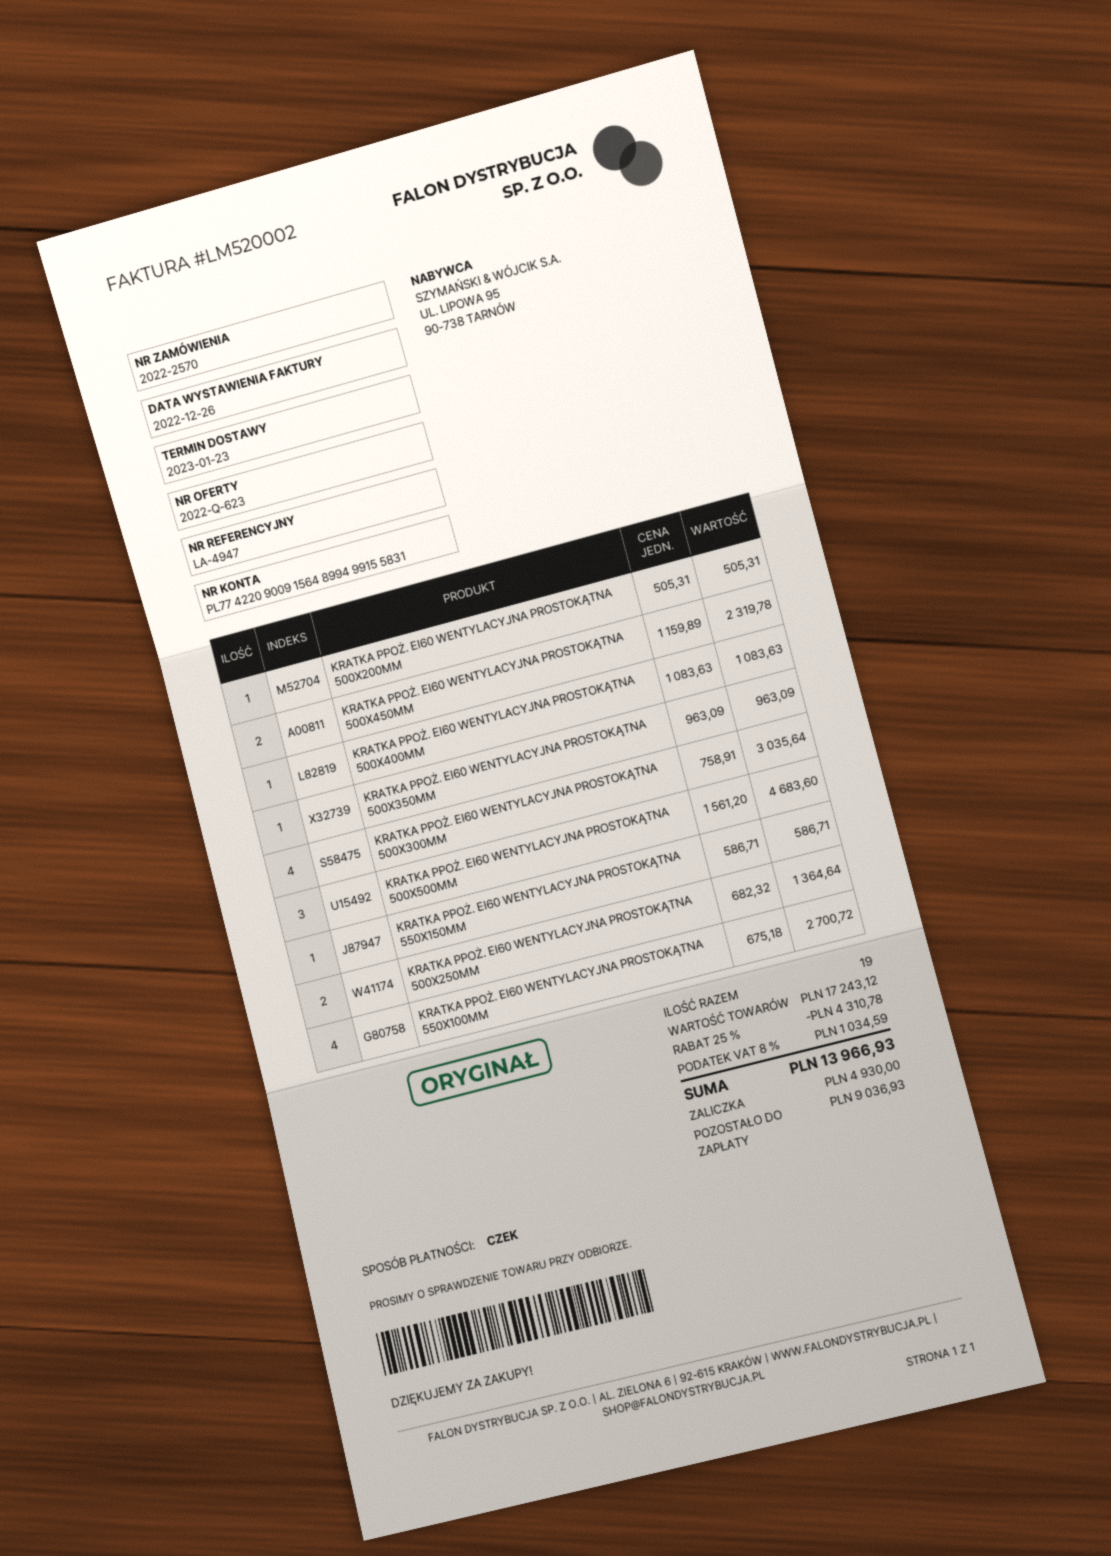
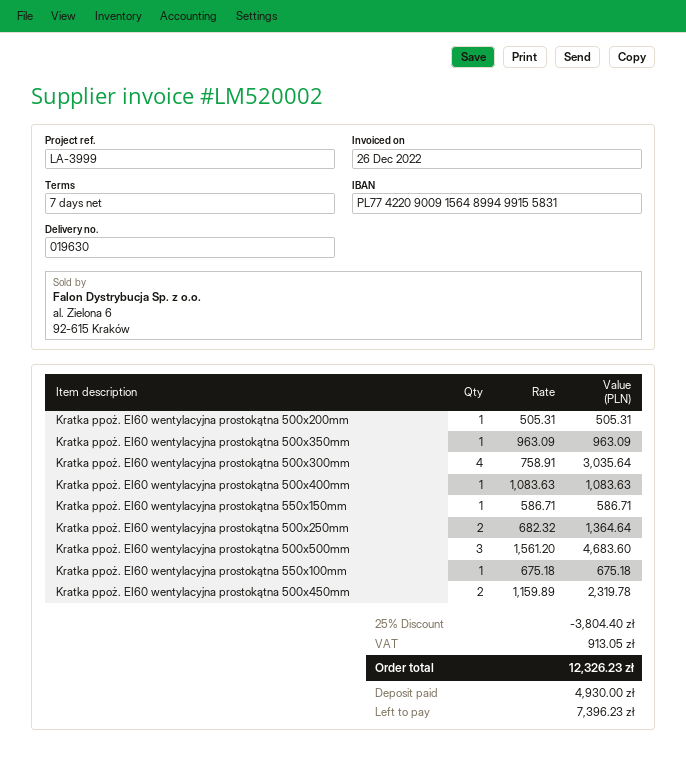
reference: LA-4947 -> LA-3999
KRATKA PPOŻ. EI60 WENTYLACYJNA PROSTOKĄTNA 550X100MM: 4 x 675.18 = 2700.72 -> 1 x 675.18 = 675.18
discount: 25% = 4310.78 -> 25% = 3804.40
tax: 1034.59 -> 913.05
total: 13966.93 -> 12326.23
balance: 9036.93 -> 7396.23

